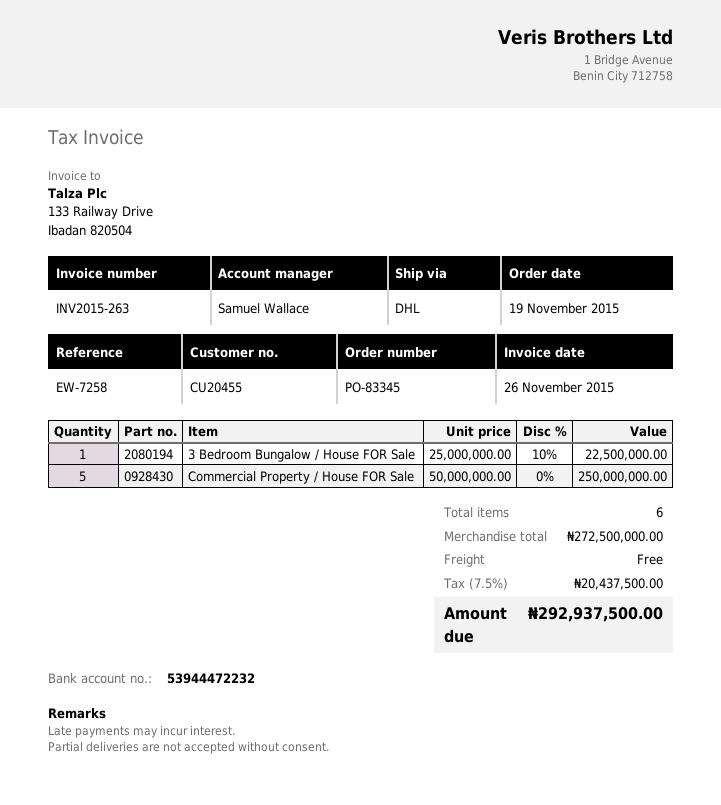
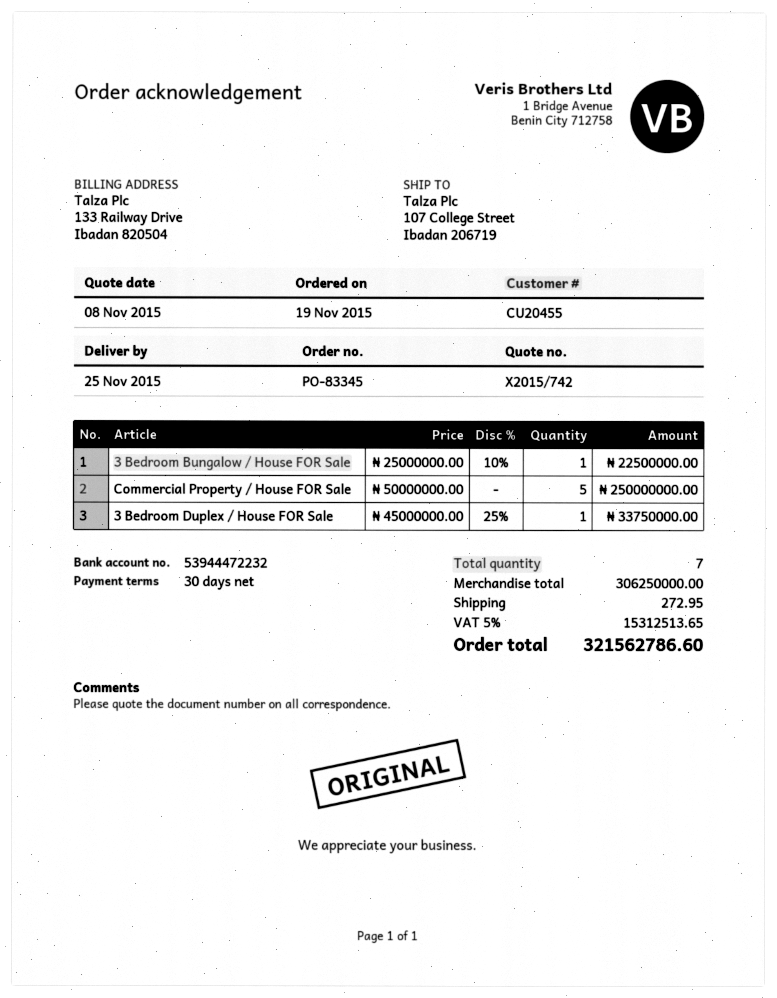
3 Bedroom Duplex / House FOR Sale: none -> 1 x 45000000.00 - 25% = 33750000.00
total quantity: 6 -> 7
subtotal: 272500000.00 -> 306250000.00
shipping: 0.00 -> 272.95
tax: 7.5% = 20437500.00 -> 5% = 15312513.65
total: 292937500.00 -> 321562786.60

